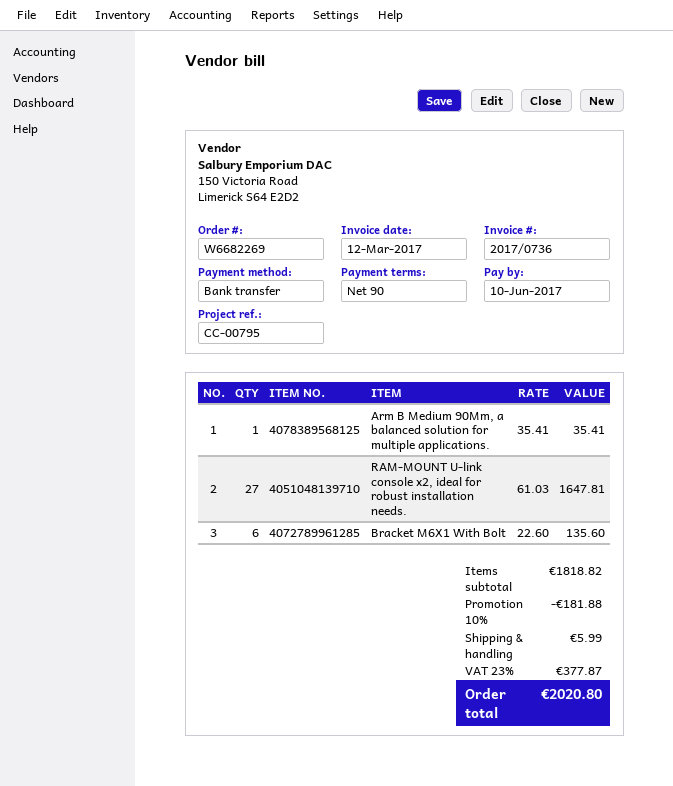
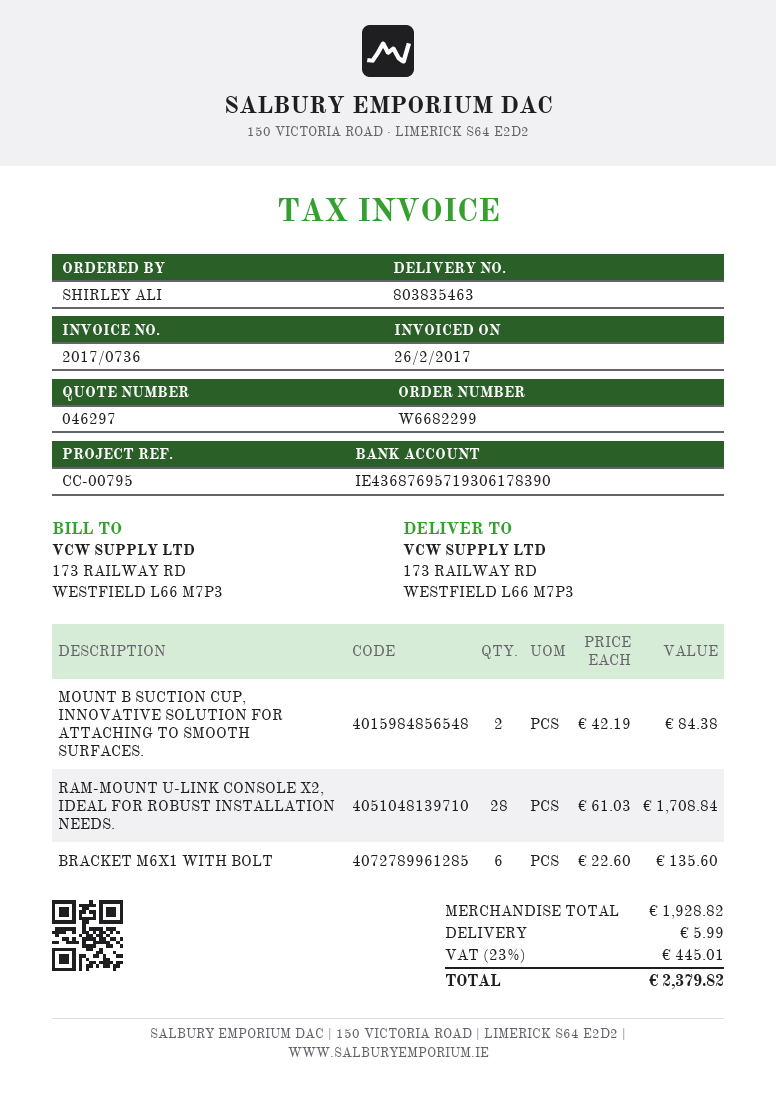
order number: W6682269 -> W6682299
invoice date: 2017-03-12 -> 2017-02-26
Arm B Medium 90Mm, a balanced solution for multiple applications.: 1 x 35.41 = 35.41 -> none
RAM-MOUNT U-link console x2, ideal for robust installation needs.: 27 x 61.03 = 1647.81 -> 28 x 61.03 = 1708.84
MOUNT B SUCTION CUP, INNOVATIVE SOLUTION FOR ATTACHING TO SMOOTH SURFACES.: none -> 2 x 42.19 = 84.38
subtotal: 1818.82 -> 1928.82
discount: 10% = 181.88 -> none
tax: 23% = 377.87 -> 23% = 445.01
total: 2020.80 -> 2379.82

